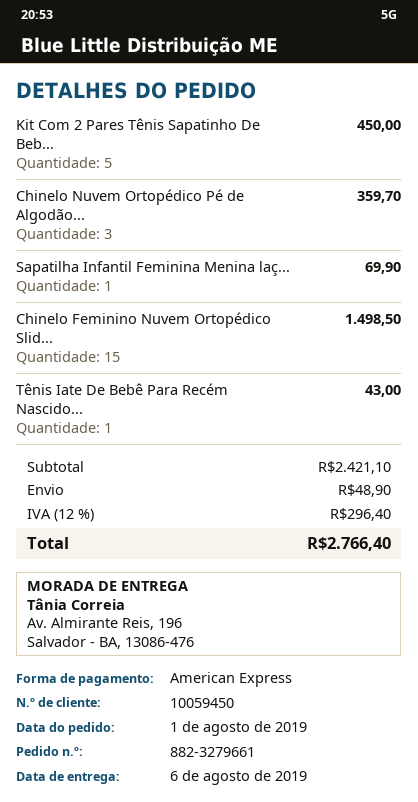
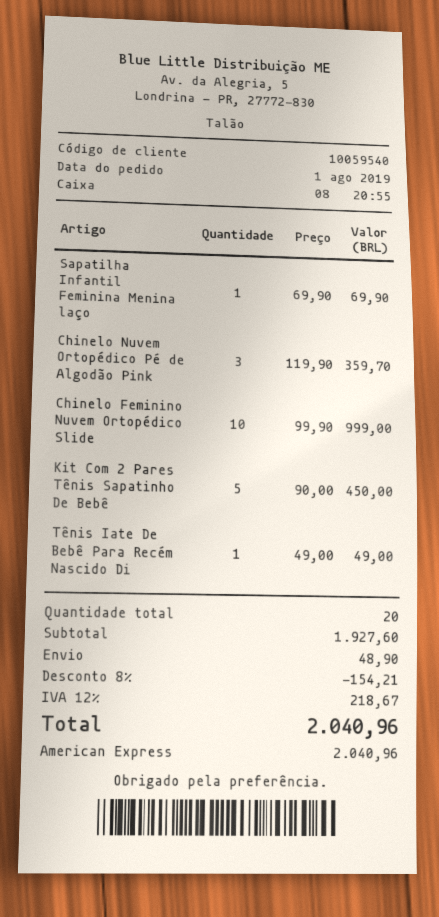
customer number: 10059450 -> 10059540
Chinelo Feminino Nuvem Ortopédico Slid...: 15 for 1498.50 -> 10 for 999.00
Tênis Iate De Bebê Para Recém Nascido...: 1 for 43.00 -> 1 for 49.00
subtotal: 2421.10 -> 1927.60
discount: none -> 8% = 154.21
tax: 12% = 296.40 -> 12% = 218.67
total: 2766.40 -> 2040.96

